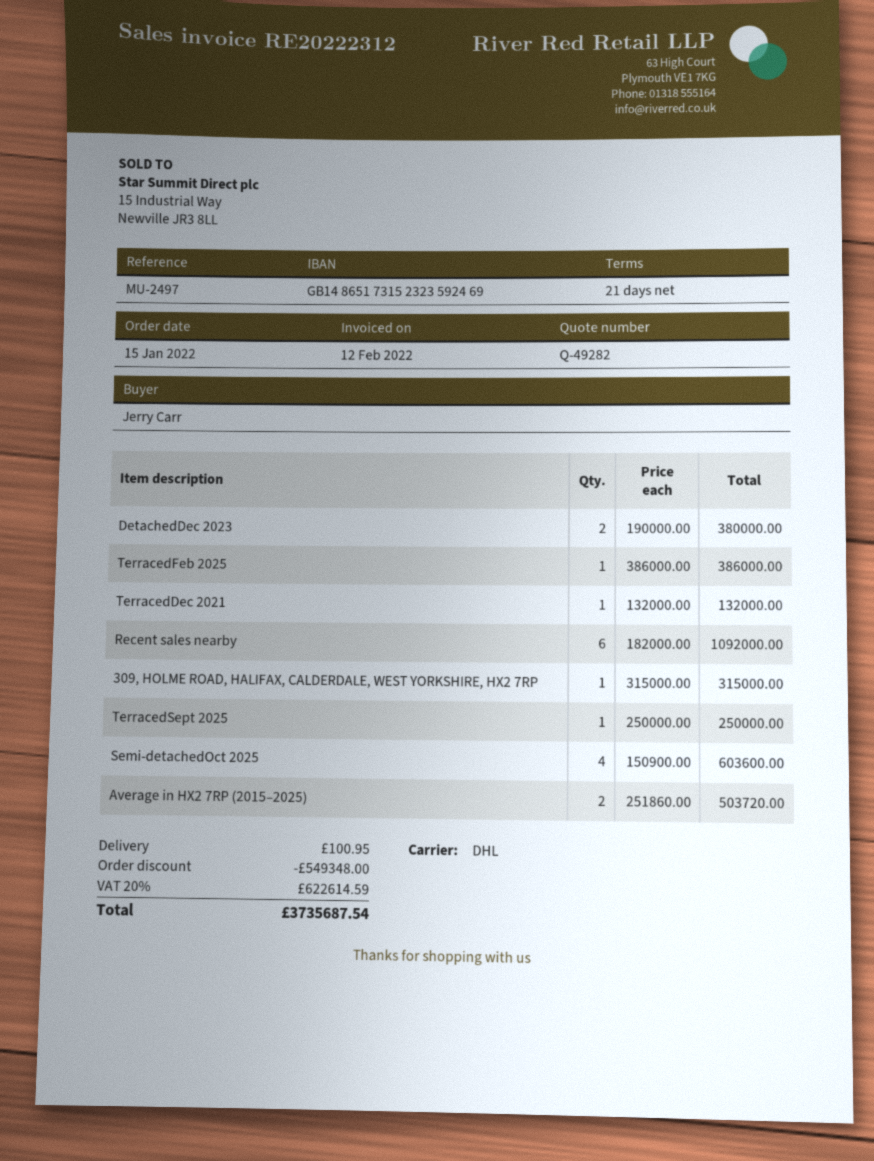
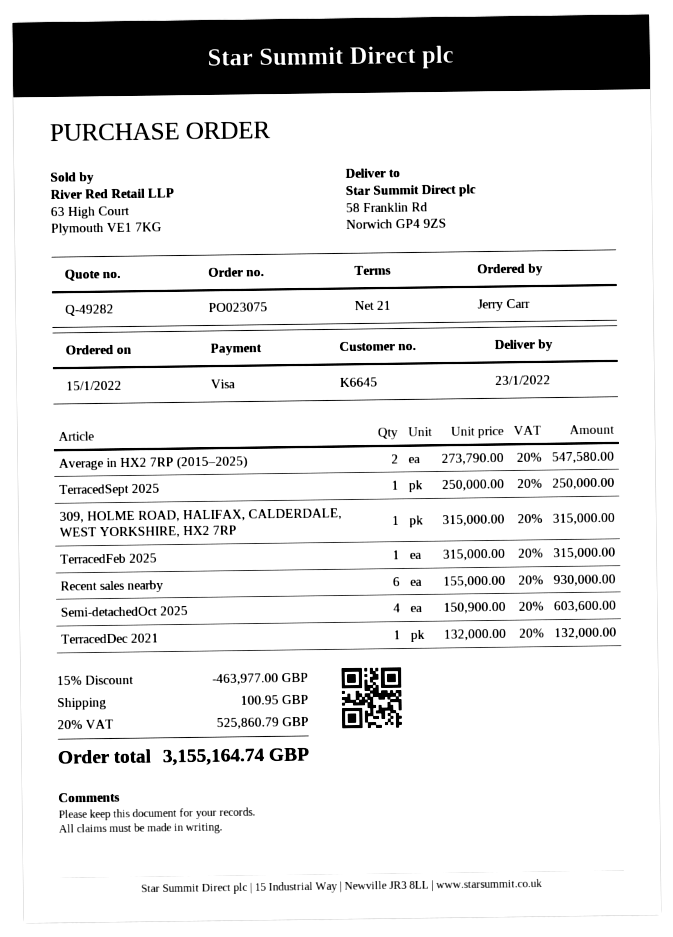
DetachedDec 2023: 2 x 190000.00 = 380000.00 -> none
TerracedFeb 2025: 1 x 386000.00 = 386000.00 -> 1 x 315000.00 = 315000.00
Recent sales nearby: 6 x 182000.00 = 1092000.00 -> 6 x 155000.00 = 930000.00
Average in HX2 7RP (2015–2025): 2 x 251860.00 = 503720.00 -> 2 x 273790.00 = 547580.00
discount: 549348.00 -> 463977.00
tax: 20% = 622614.59 -> 20% = 525860.79
total: 3735687.54 -> 3155164.74

